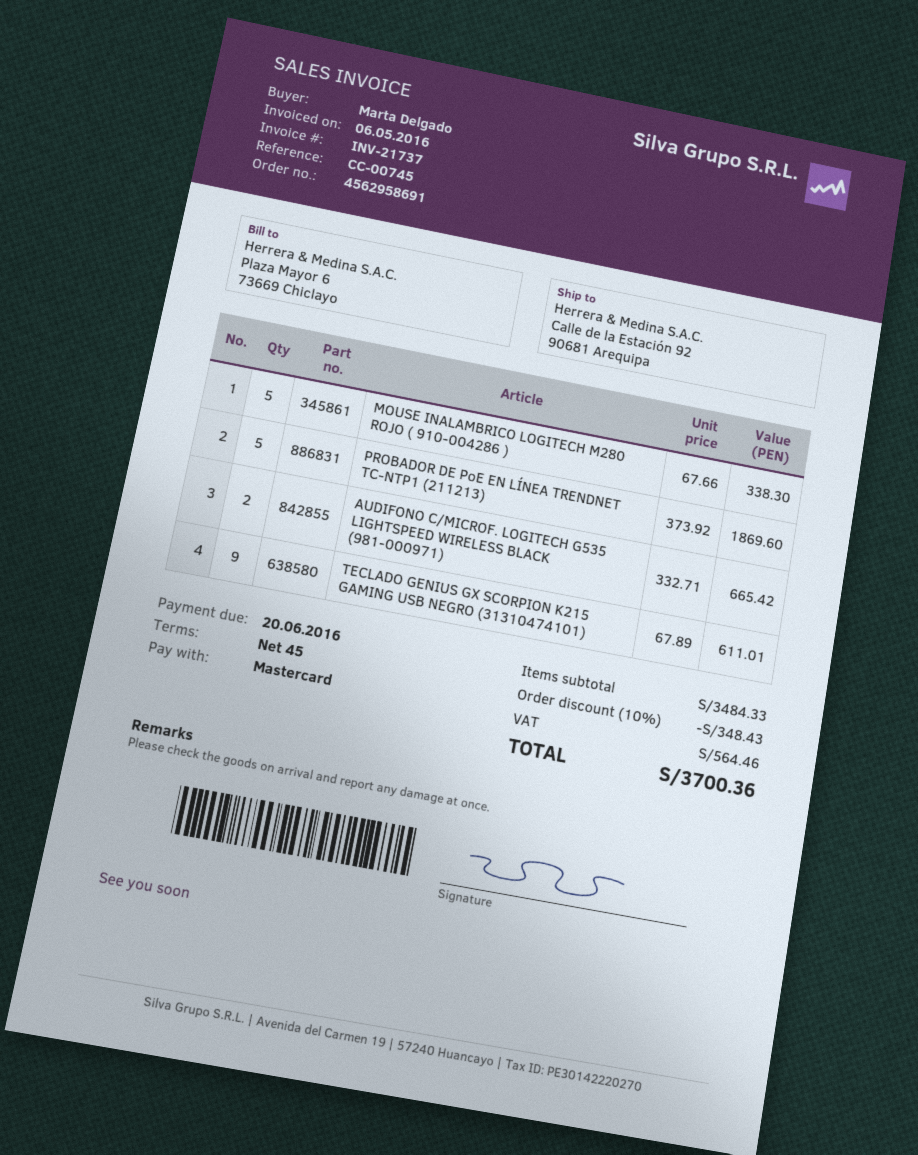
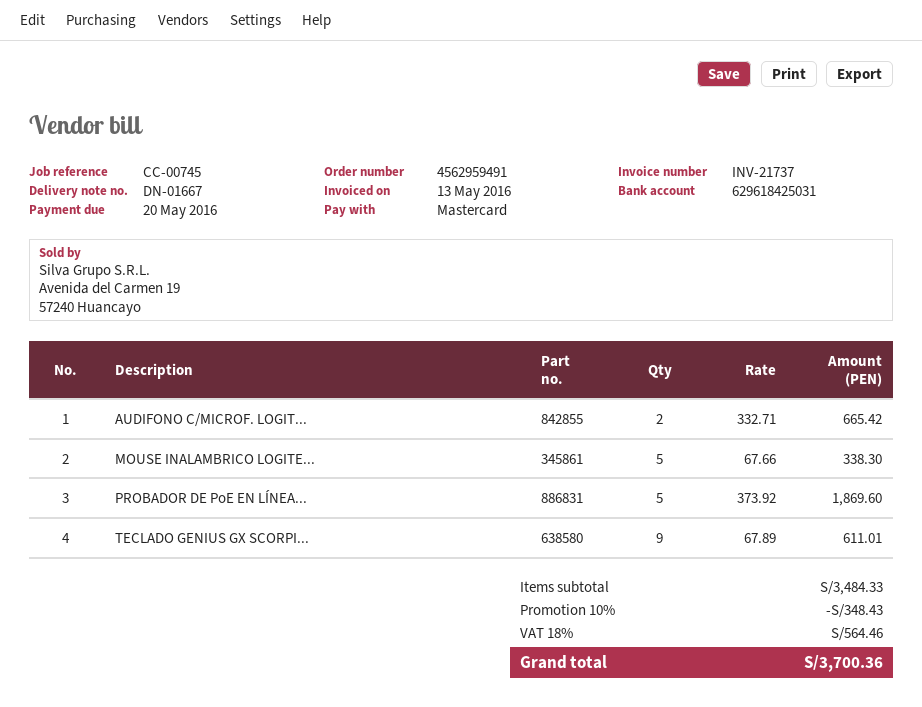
order number: 4562958691 -> 4562959491
invoice date: 2016-05-06 -> 2016-05-13
due date: 2016-06-20 -> 2016-05-20

